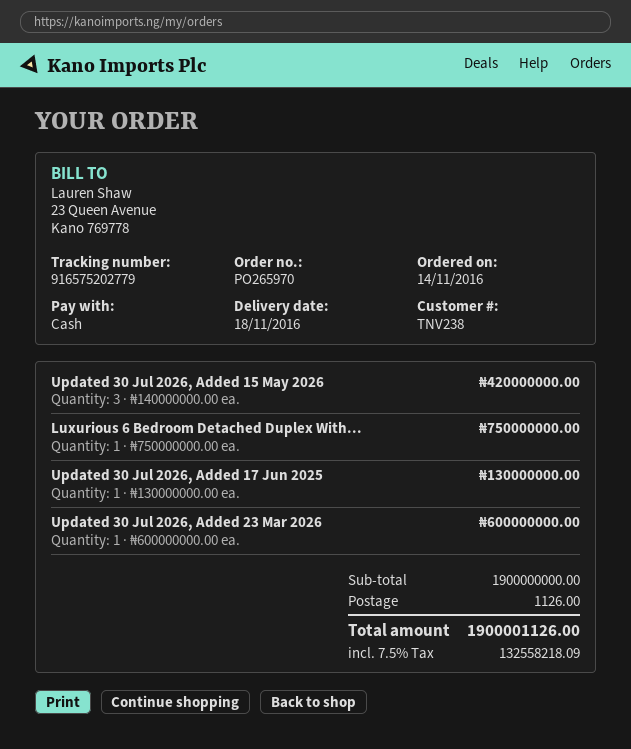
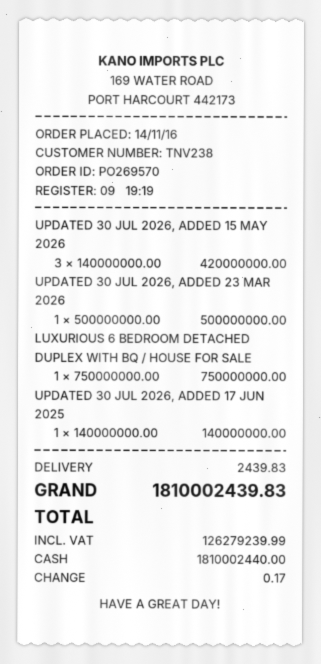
order number: PO265970 -> PO269570
Updated 30 Jul 2026, Added 17 Jun 2025: 1 x 130000000.00 = 130000000.00 -> 1 x 140000000.00 = 140000000.00
Updated 30 Jul 2026, Added 23 Mar 2026: 1 x 600000000.00 = 600000000.00 -> 1 x 500000000.00 = 500000000.00
shipping: 1126.00 -> 2439.83
tax: 132558218.09 -> 126279239.99
total: 1900001126.00 -> 1810002439.83

